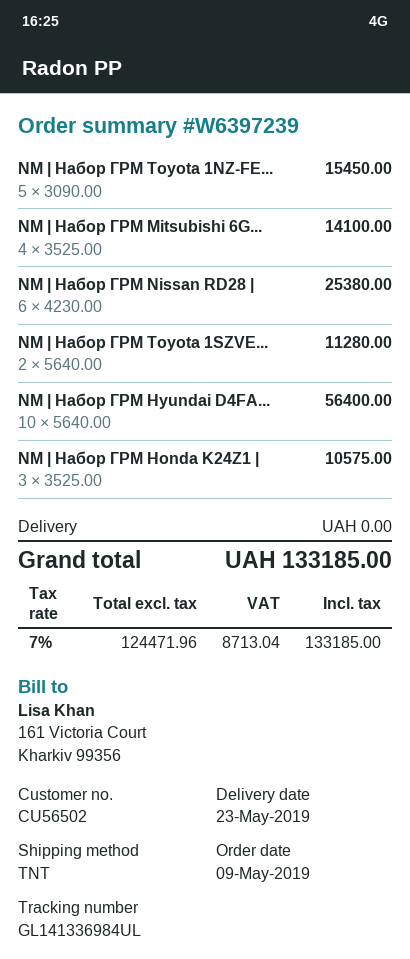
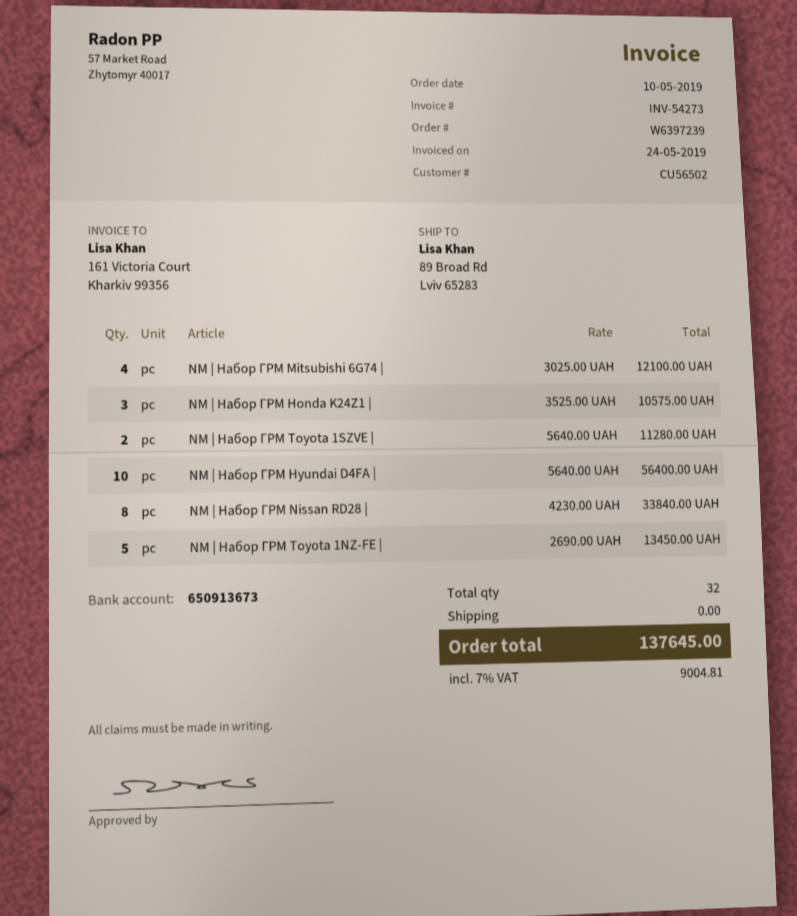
order date: 2019-05-09 -> 2019-05-10
NM | Набор ГРМ Toyota 1NZ-FE...: 5 x 3090.00 = 15450.00 -> 5 x 2690.00 = 13450.00
NM | Набор ГРМ Mitsubishi 6G...: 4 x 3525.00 = 14100.00 -> 4 x 3025.00 = 12100.00
NM | Набор ГРМ Nissan RD28 |: 6 x 4230.00 = 25380.00 -> 8 x 4230.00 = 33840.00
tax: 7% = 8713.04 -> 7% = 9004.81
total: 133185.00 -> 137645.00

